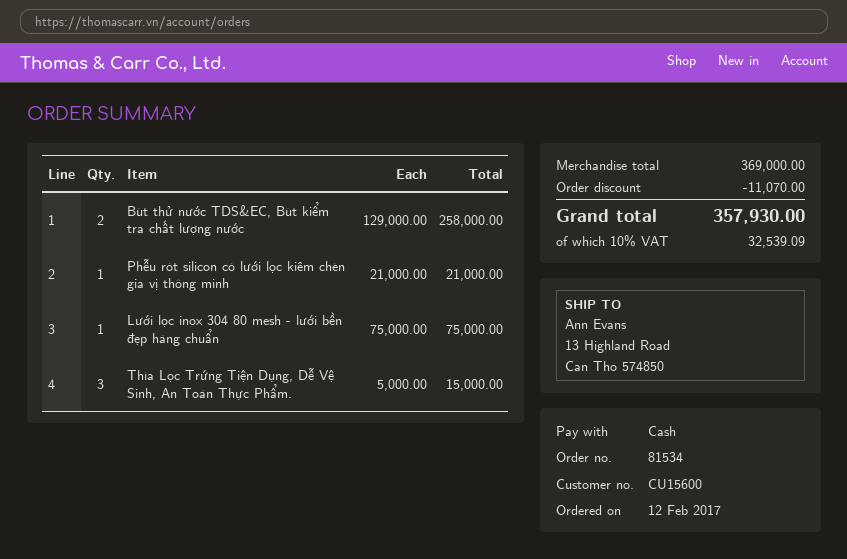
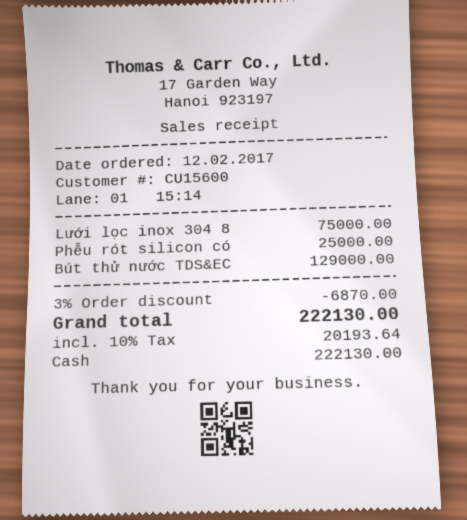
Bút thử nước TDS&EC, Bút kiểm tra chất lượng nước: 2 x 129000.00 = 258000.00 -> 1 x 129000.00 = 129000.00
Phễu rót silicon có lưới lọc kiêm chén gia vị thông minh: 1 x 21000.00 = 21000.00 -> 1 x 25000.00 = 25000.00
Thìa Lọc Trứng Tiện Dụng, Dễ Vệ Sinh, An Toàn Thực Phẩm.: 3 x 5000.00 = 15000.00 -> none
discount: 11070.00 -> 6870.00
tax: 10% = 32539.09 -> 10% = 20193.64
total: 357930.00 -> 222130.00

